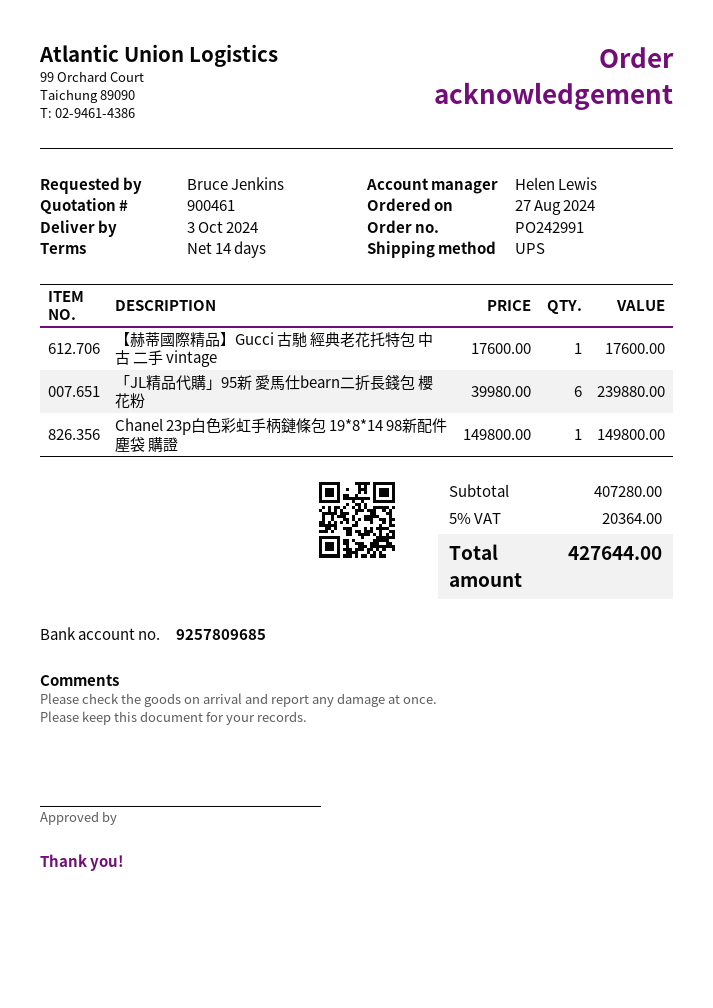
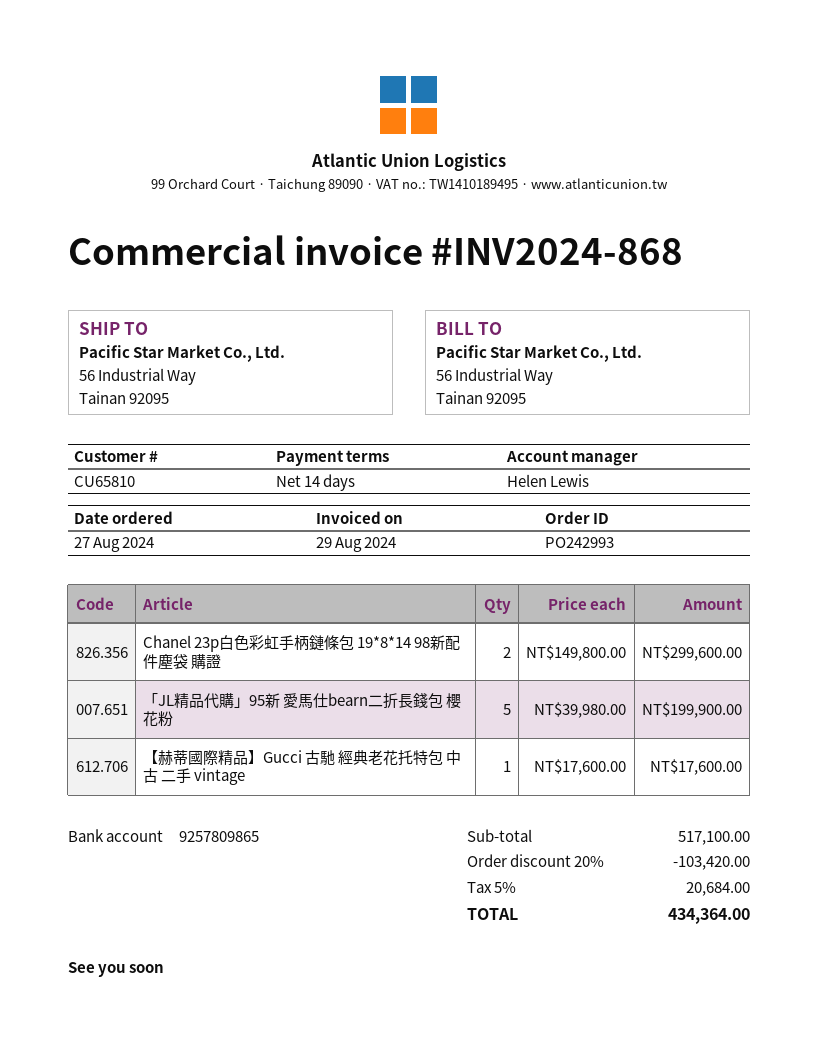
order number: PO242991 -> PO242993
bank account: 9257809685 -> 9257809865
「JL精品代購」95新 愛馬仕bearn二折長錢包 櫻花粉: 6 x 39980.00 = 239880.00 -> 5 x 39980.00 = 199900.00
Chanel 23p白色彩虹手柄鏈條包 19*8*14 98新配件塵袋 購證: 1 x 149800.00 = 149800.00 -> 2 x 149800.00 = 299600.00
subtotal: 407280.00 -> 517100.00
discount: none -> 20% = 103420.00
tax: 5% = 20364.00 -> 5% = 20684.00
total: 427644.00 -> 434364.00

